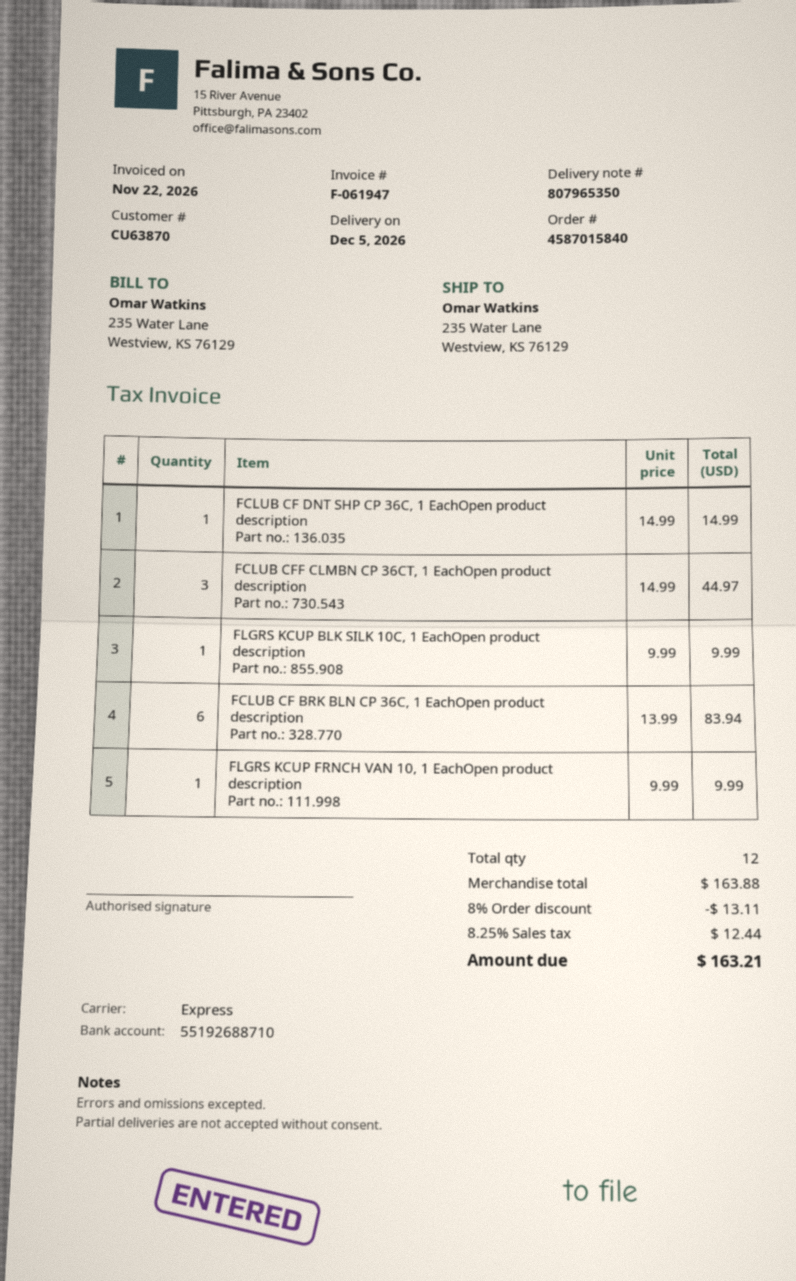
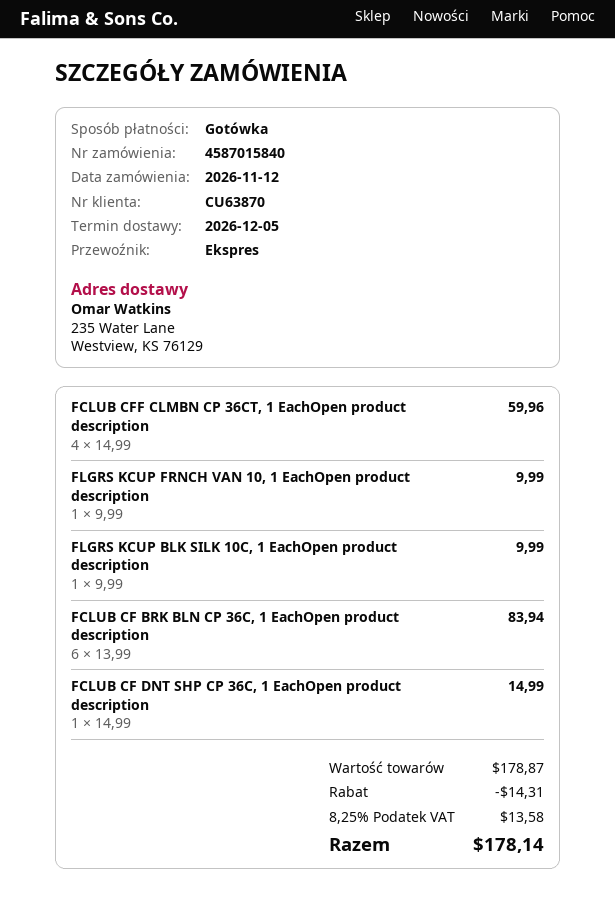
FCLUB CFF CLMBN CP 36CT, 1 EachOpen product description: 3 x 14.99 = 44.97 -> 4 x 14.99 = 59.96
subtotal: 163.88 -> 178.87
discount: 13.11 -> 14.31
tax: 8.25% = 12.44 -> 8.25% = 13.58
total: 163.21 -> 178.14

